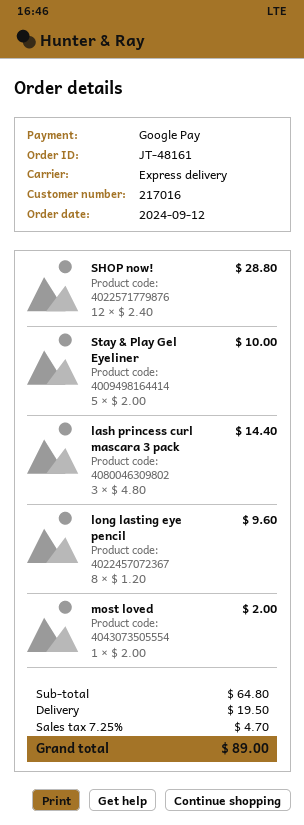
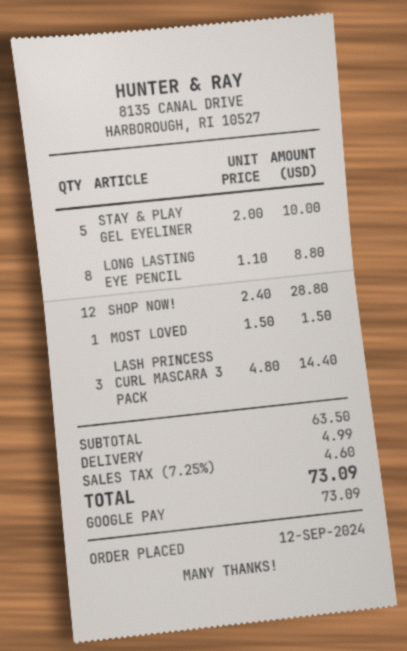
long lasting eye pencil: 8 x 1.20 = 9.60 -> 8 x 1.10 = 8.80
most loved: 1 x 2.00 = 2.00 -> 1 x 1.50 = 1.50
subtotal: 64.80 -> 63.50
shipping: 19.50 -> 4.99
tax: 7.25% = 4.70 -> 7.25% = 4.60
total: 89.00 -> 73.09

